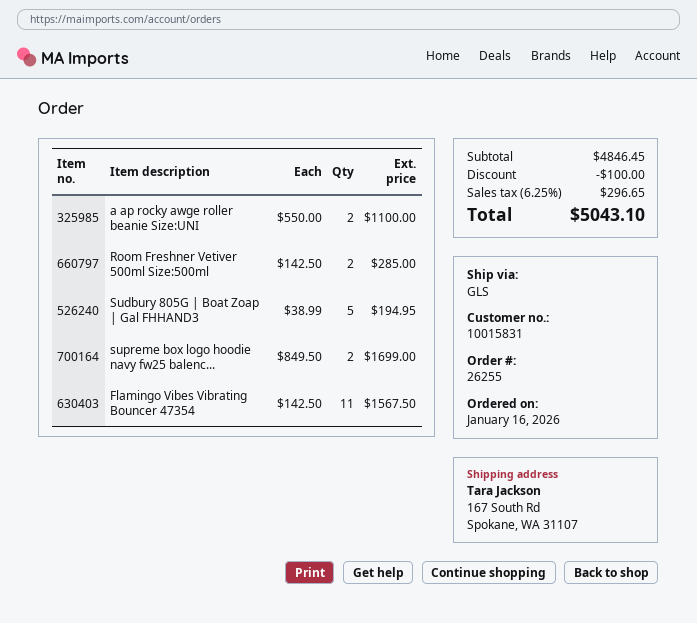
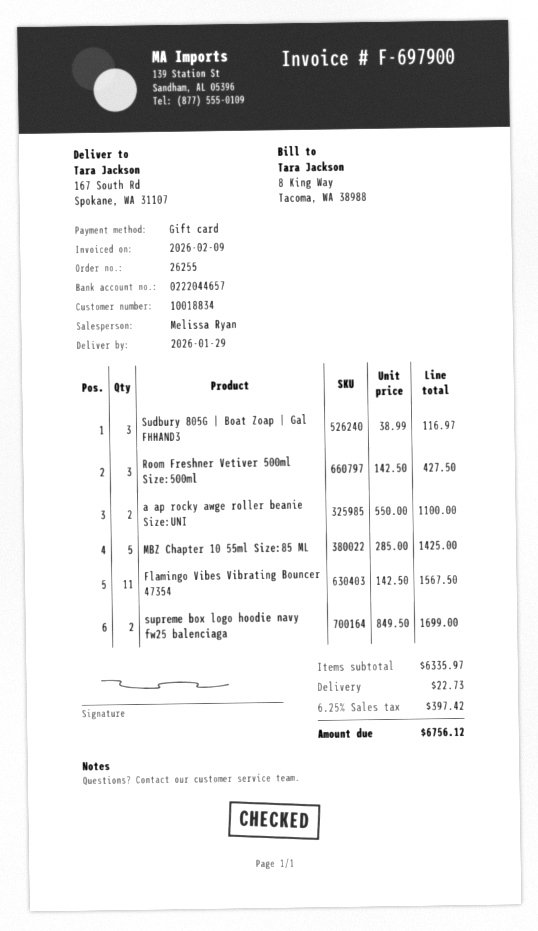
customer number: 10015831 -> 10018834
Room Freshner Vetiver 500ml Size:500ml: 2 x 142.50 = 285.00 -> 3 x 142.50 = 427.50
Sudbury 805G | Boat Zoap | Gal FHHAND3: 5 x 38.99 = 194.95 -> 3 x 38.99 = 116.97
MBZ Chapter 10 55ml Size:85 ML: none -> 5 x 285.00 = 1425.00
subtotal: 4846.45 -> 6335.97
discount: 100.00 -> none
shipping: none -> 22.73
tax: 6.25% = 296.65 -> 6.25% = 397.42
total: 5043.10 -> 6756.12

